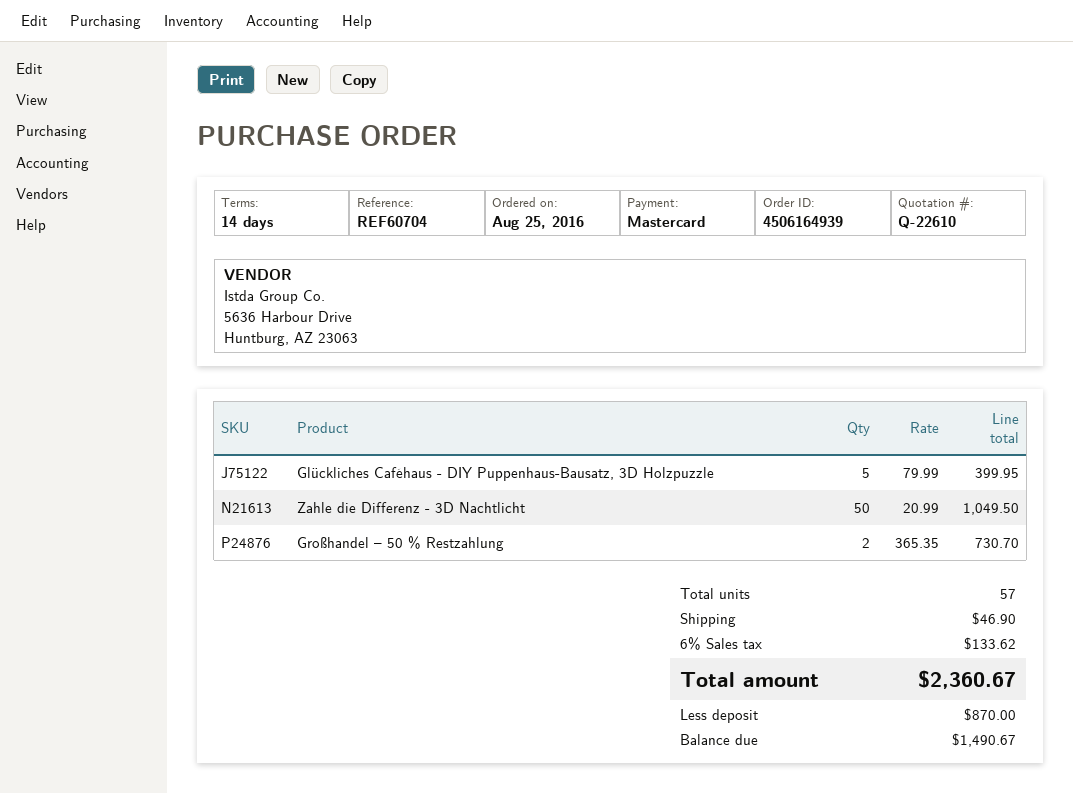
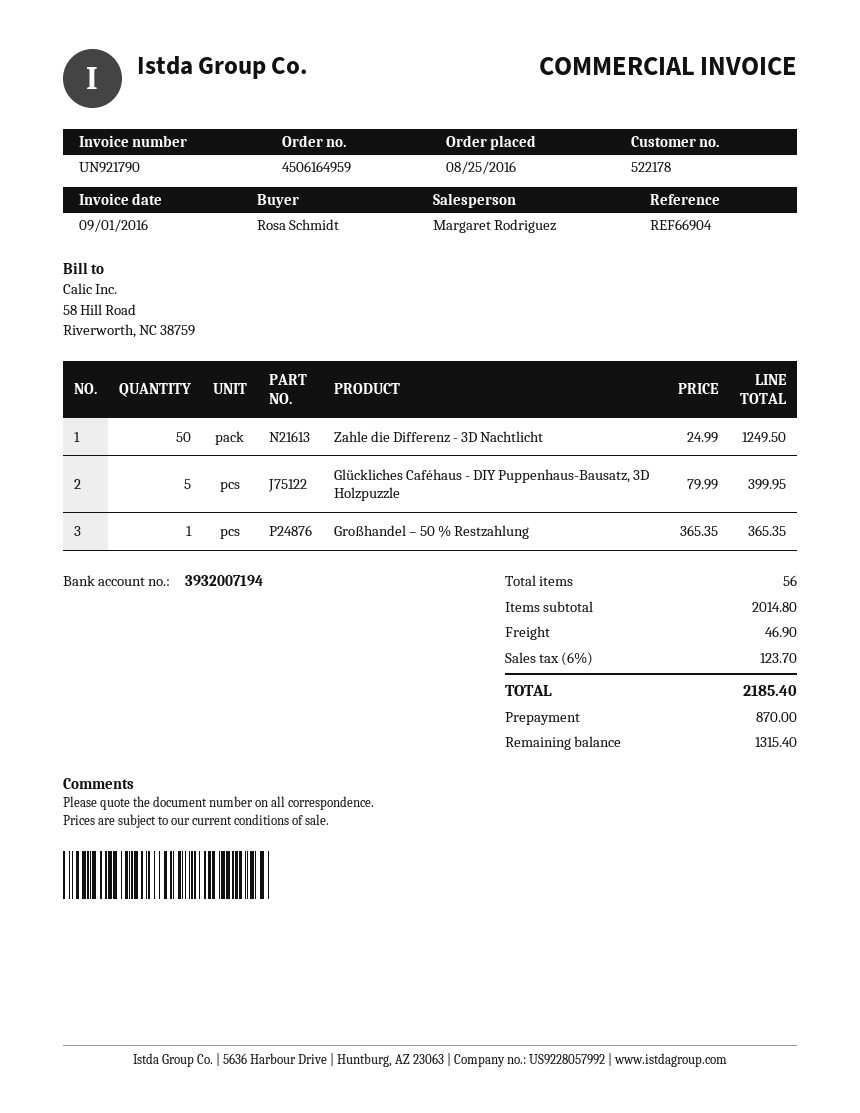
order number: 4506164939 -> 4506164959
reference: REF60704 -> REF66904
Zahle die Differenz - 3D Nachtlicht: 50 x 20.99 = 1049.50 -> 50 x 24.99 = 1249.50
Großhandel – 50 % Restzahlung: 2 x 365.35 = 730.70 -> 1 x 365.35 = 365.35
total quantity: 57 -> 56
tax: 6% = 133.62 -> 6% = 123.70
total: 2360.67 -> 2185.40
balance: 1490.67 -> 1315.40

